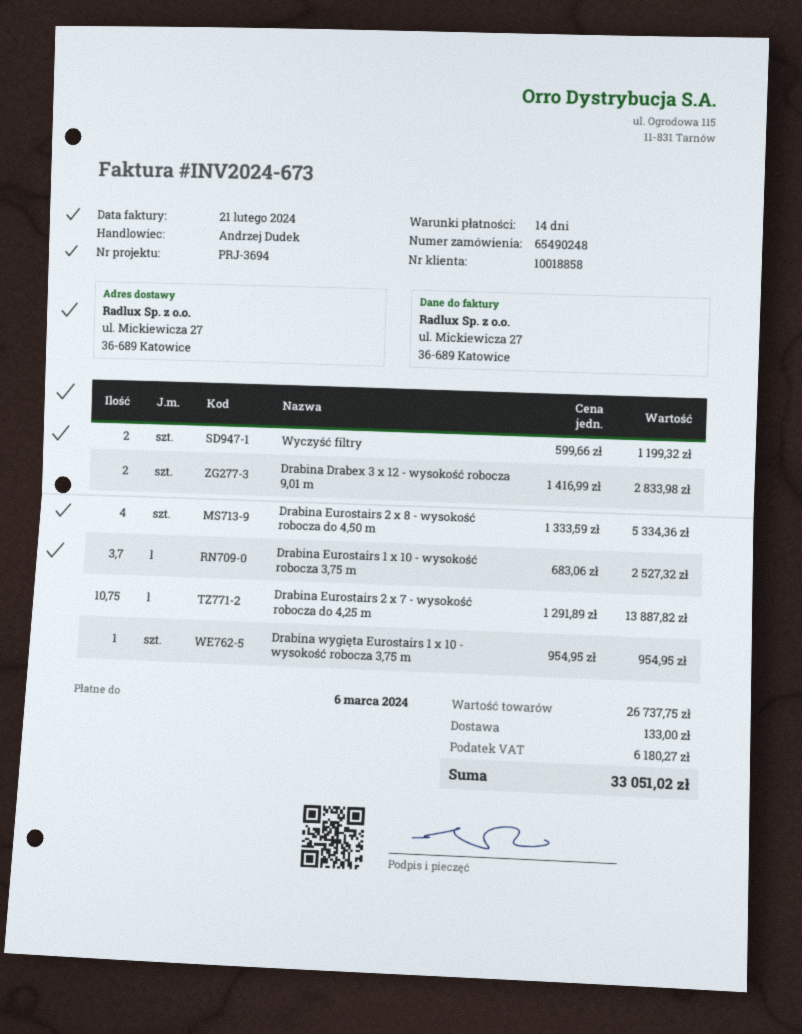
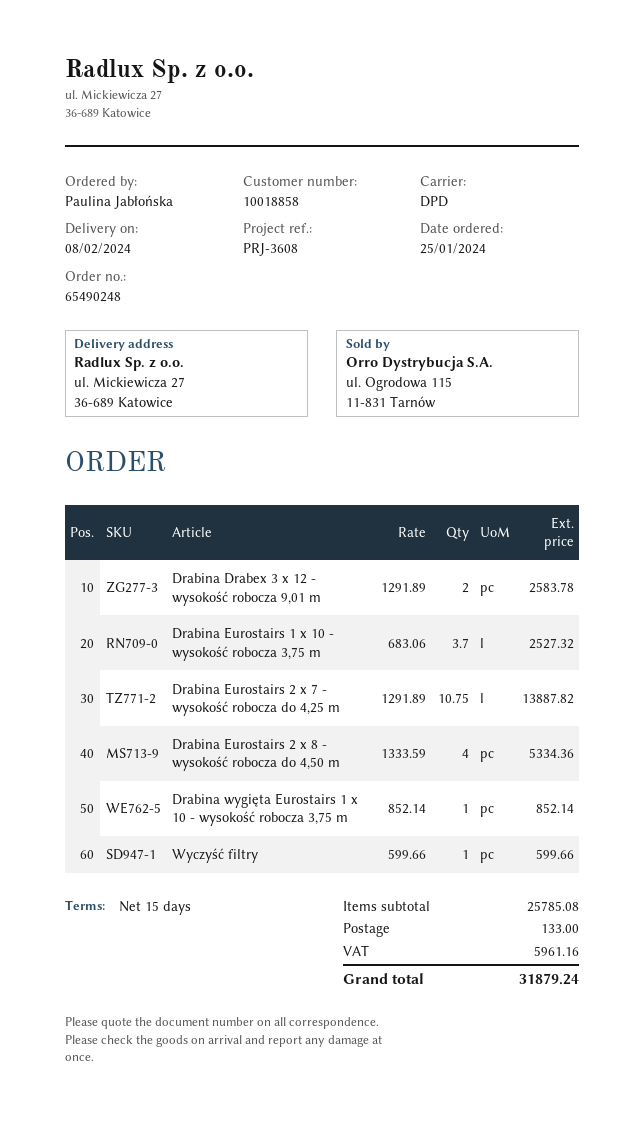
payment terms: 14 days -> 15 days
reference: PRJ-3694 -> PRJ-3608
Wyczyść filtry: 2 x 599.66 = 1199.32 -> 1 x 599.66 = 599.66
Drabina Drabex 3 x 12 - wysokość robocza 9,01 m: 2 x 1416.99 = 2833.98 -> 2 x 1291.89 = 2583.78
Drabina wygięta Eurostairs 1 x 10 - wysokość robocza 3,75 m: 1 x 954.95 = 954.95 -> 1 x 852.14 = 852.14
subtotal: 26737.75 -> 25785.08
tax: 6180.27 -> 5961.16
total: 33051.02 -> 31879.24

